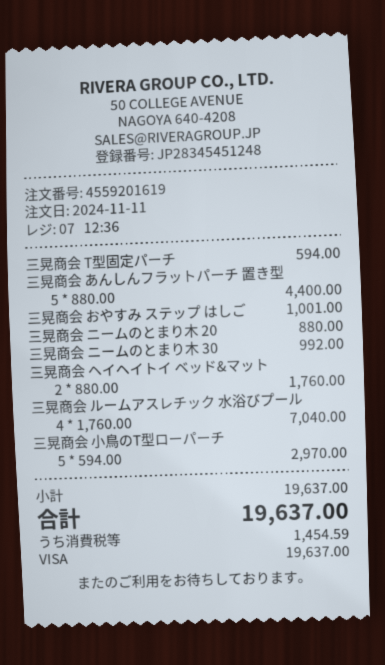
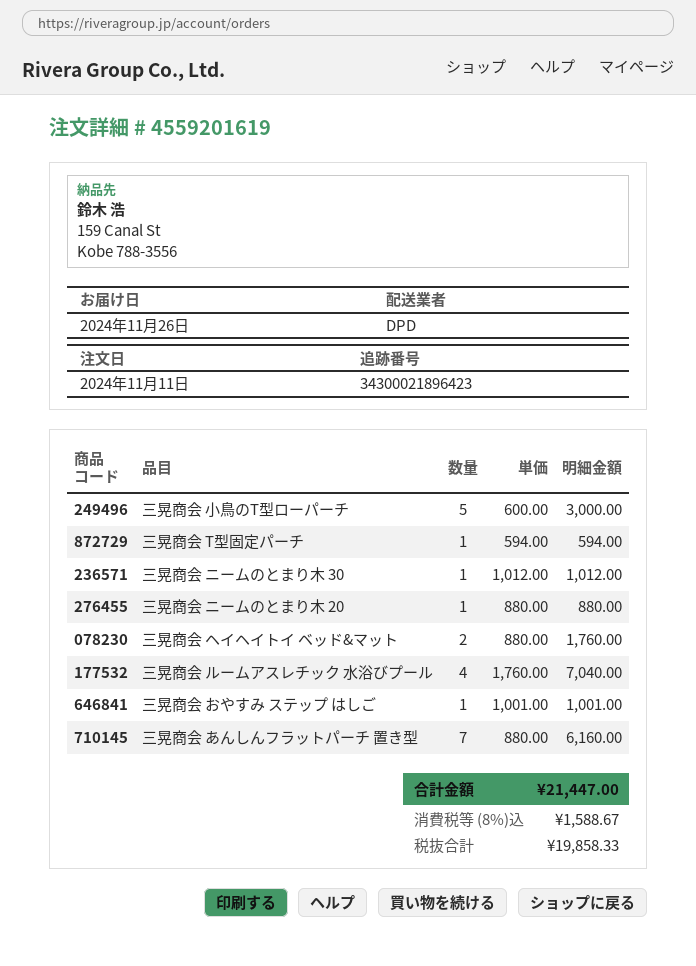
三晃商会 あんしんフラットパーチ 置き型: 5 x 880.00 = 4400.00 -> 7 x 880.00 = 6160.00
三晃商会 ニームのとまり木 30: 1 x 992.00 = 992.00 -> 1 x 1012.00 = 1012.00
三晃商会 小鳥のT型ローパーチ: 5 x 594.00 = 2970.00 -> 5 x 600.00 = 3000.00
tax: 1454.59 -> 1588.67
total: 19637.00 -> 21447.00

